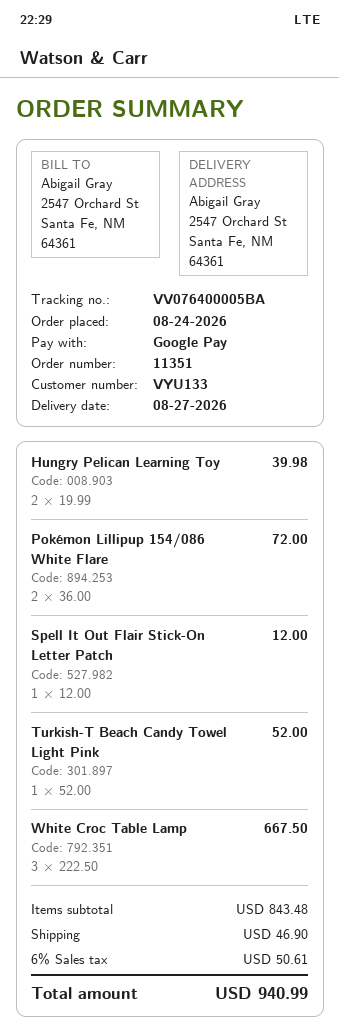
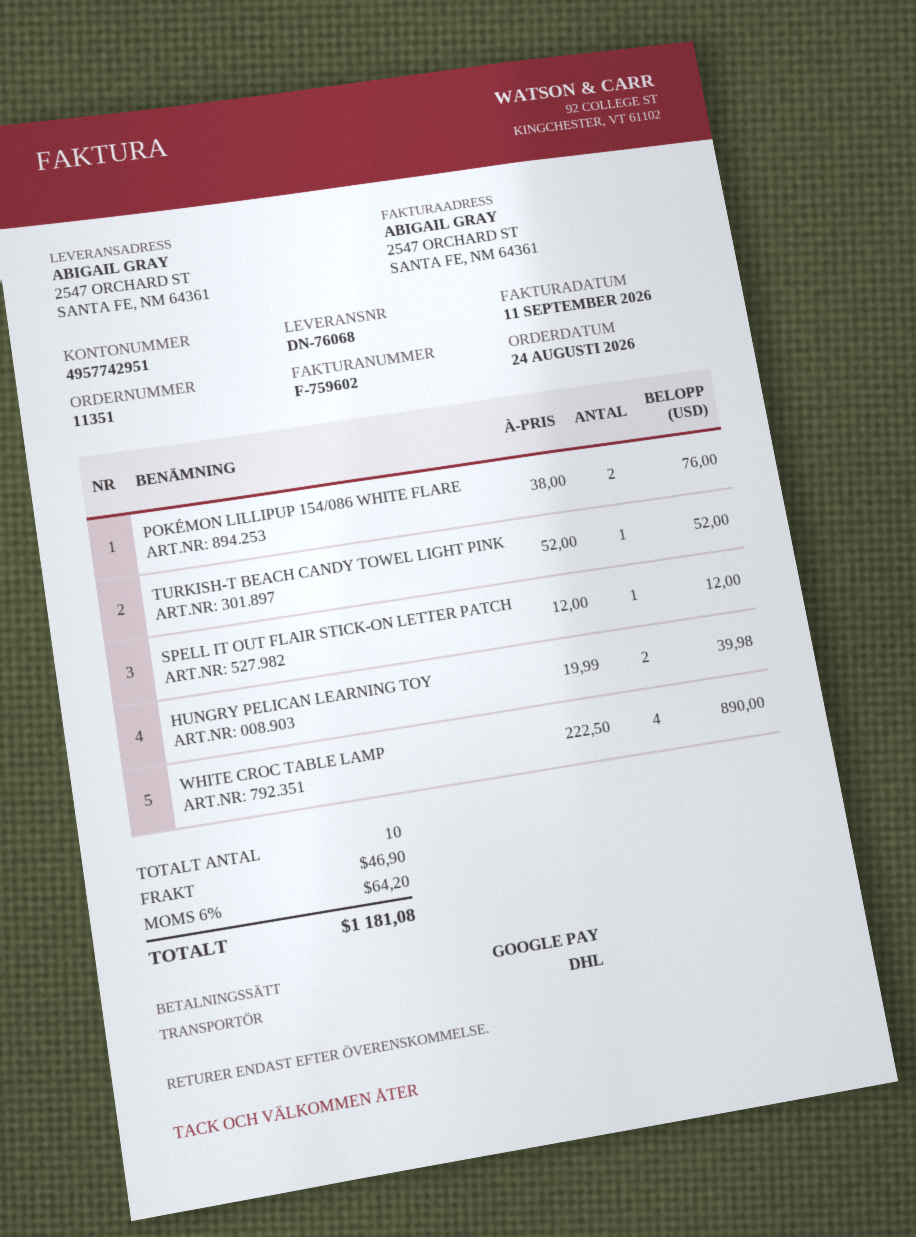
Pokémon Lillipup 154/086 White Flare: 2 x 36.00 = 72.00 -> 2 x 38.00 = 76.00
White Croc Table Lamp: 3 x 222.50 = 667.50 -> 4 x 222.50 = 890.00
tax: 6% = 50.61 -> 6% = 64.20
total: 940.99 -> 1181.08

